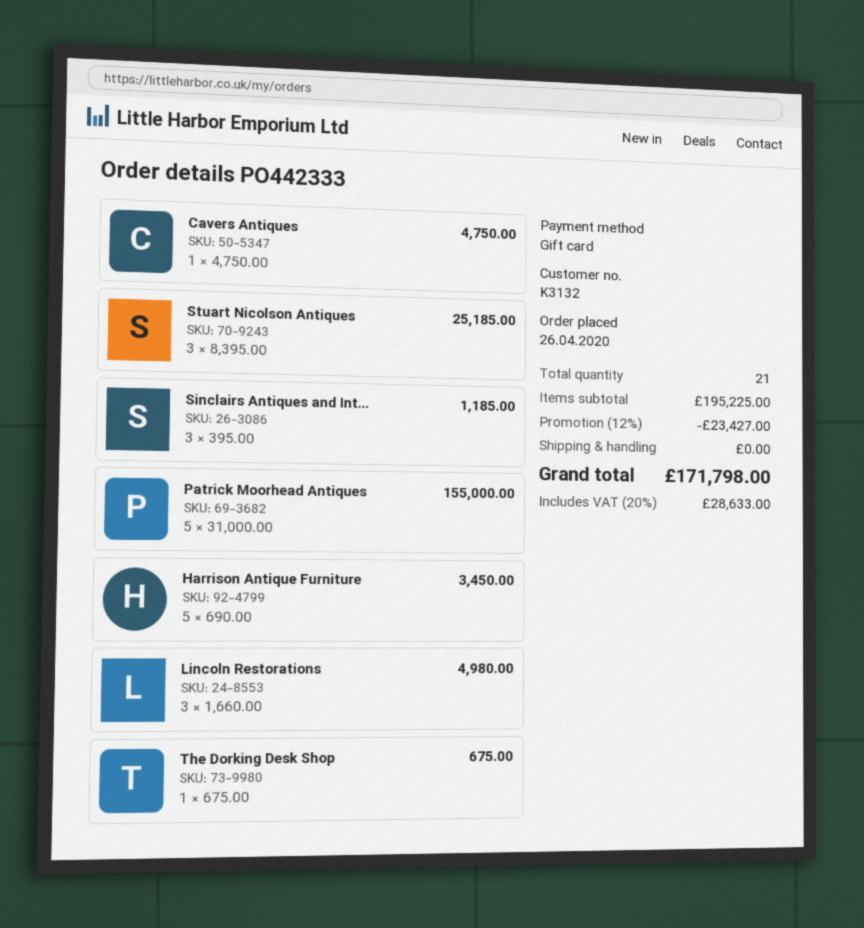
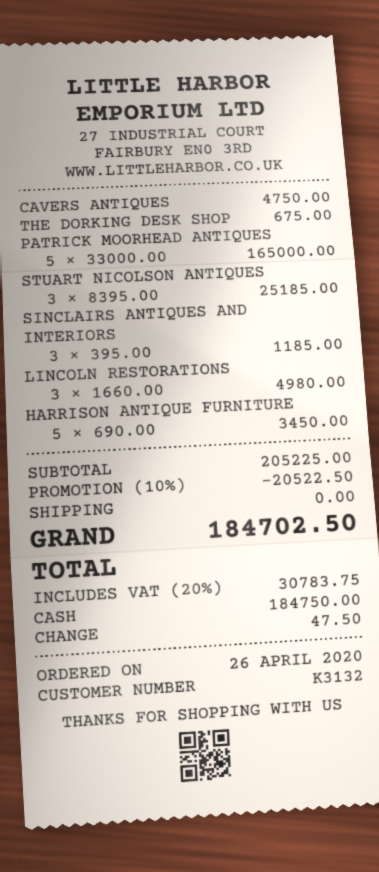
payment method: gift card -> cash
Patrick Moorhead Antiques: 5 x 31000.00 = 155000.00 -> 5 x 33000.00 = 165000.00
subtotal: 195225.00 -> 205225.00
discount: 12% = 23427.00 -> 10% = 20522.50
tax: 20% = 28633.00 -> 20% = 30783.75
total: 171798.00 -> 184702.50

